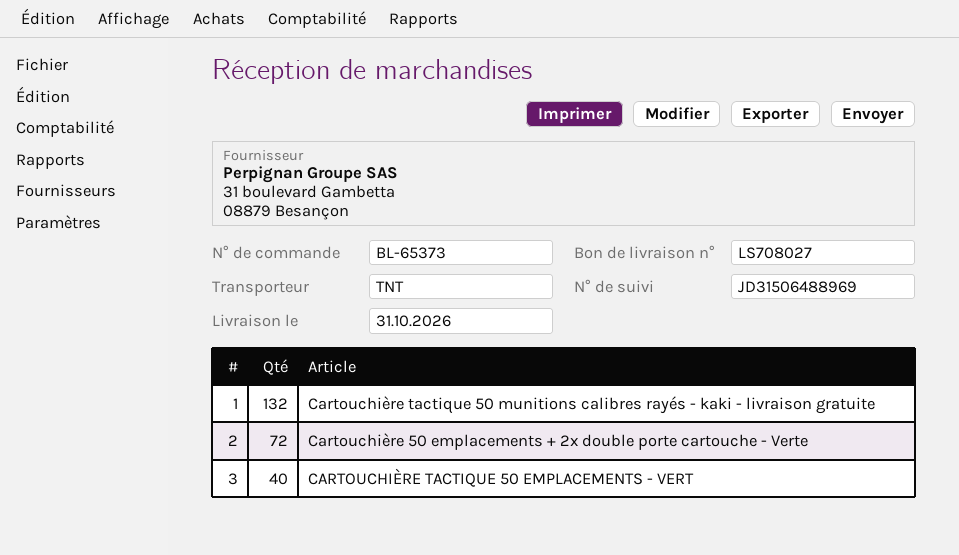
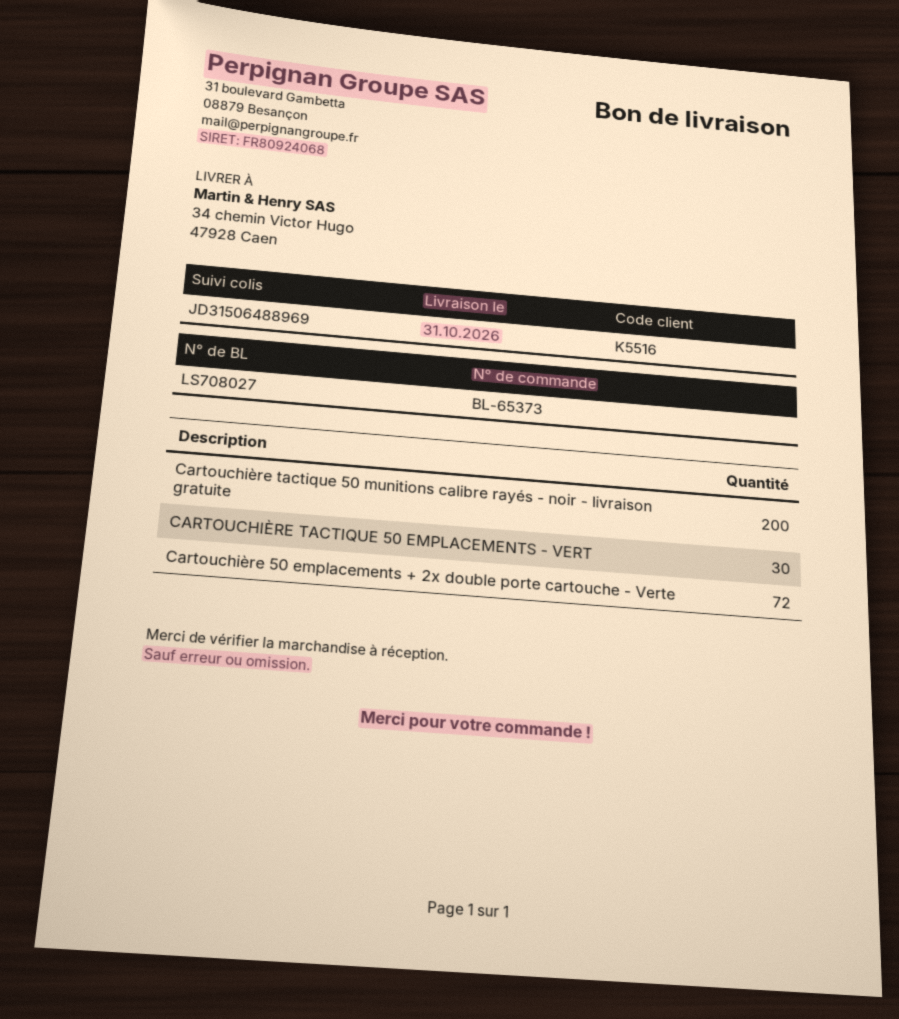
Cartouchière tactique 50 munitions calibres rayés - kaki - livraison gratuite: 132 -> none
CARTOUCHIÈRE TACTIQUE 50 EMPLACEMENTS - VERT: 40 -> 30
Cartouchière tactique 50 munitions calibre rayés - noir - livraison gratuite: none -> 200

